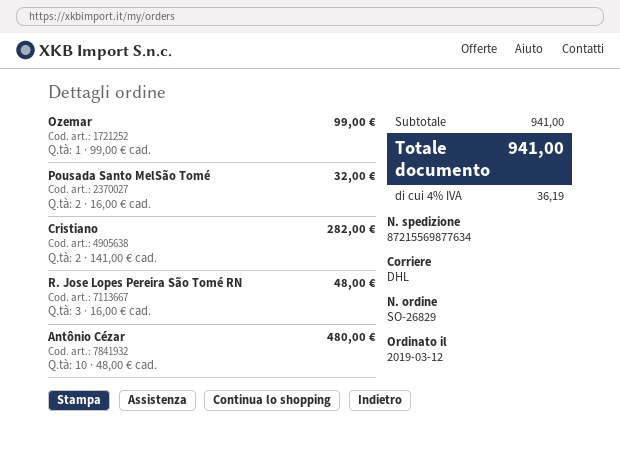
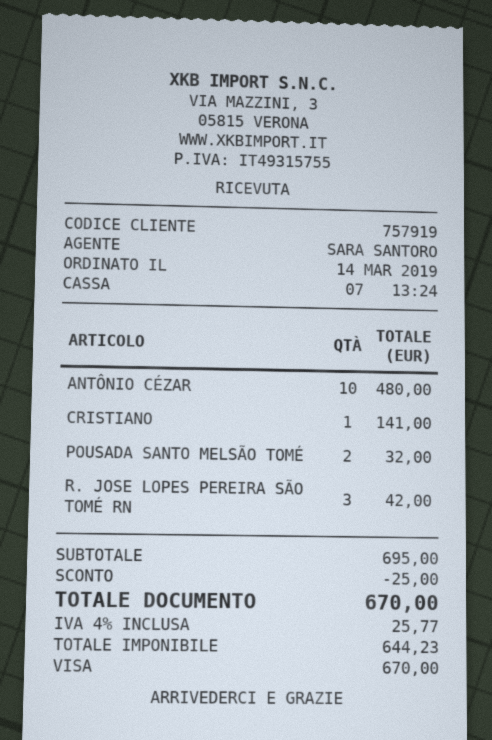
order date: 2019-03-12 -> 2019-03-14
Ozemar: 1 for 99.00 -> none
Cristiano: 2 for 282.00 -> 1 for 141.00
R. Jose Lopes Pereira São Tomé RN: 3 for 48.00 -> 3 for 42.00
subtotal: 941.00 -> 695.00
discount: none -> 25.00
tax: 4% = 36.19 -> 4% = 25.77
total: 941.00 -> 670.00

